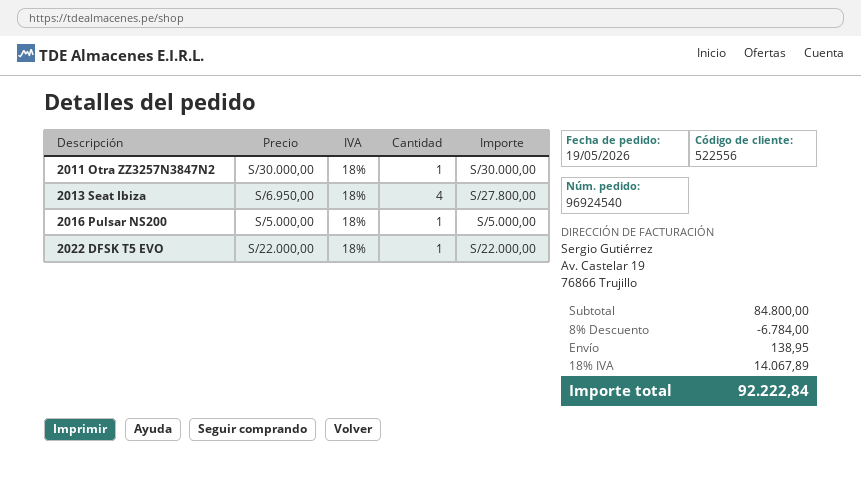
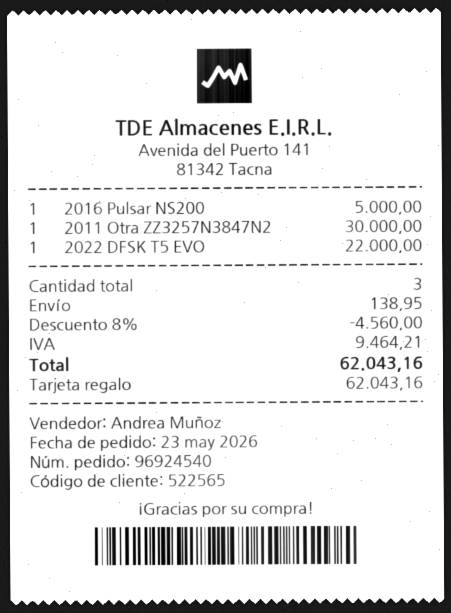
order date: 2026-05-19 -> 2026-05-23
customer number: 522556 -> 522565
2013 Seat Ibiza: 4 for 27800.00 -> none
discount: 8% = 6784.00 -> 8% = 4560.00
tax: 14067.89 -> 9464.21
total: 92222.84 -> 62043.16

